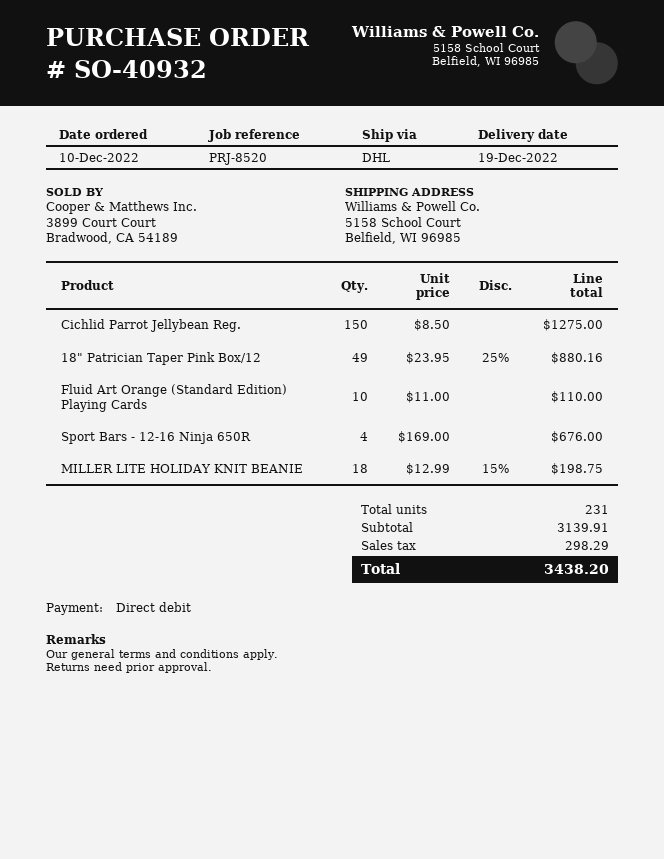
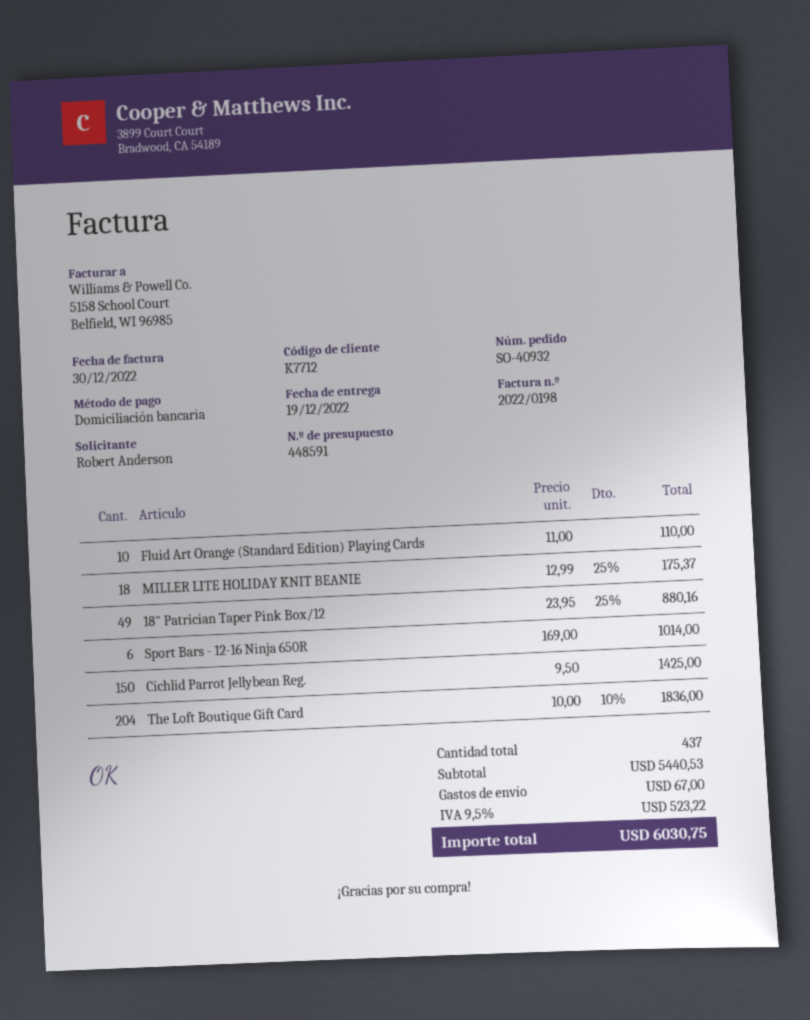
Cichlid Parrot Jellybean Reg.: 150 x 8.50 = 1275.00 -> 150 x 9.50 = 1425.00
Sport Bars - 12-16 Ninja 650R: 4 x 169.00 = 676.00 -> 6 x 169.00 = 1014.00
MILLER LITE HOLIDAY KNIT BEANIE: 18 x 12.99 - 15% = 198.75 -> 18 x 12.99 - 25% = 175.37
The Loft Boutique Gift Card: none -> 204 x 10.00 - 10% = 1836.00
total quantity: 231 -> 437
subtotal: 3139.91 -> 5440.53
shipping: none -> 67.00
tax: 298.29 -> 523.22
total: 3438.20 -> 6030.75

